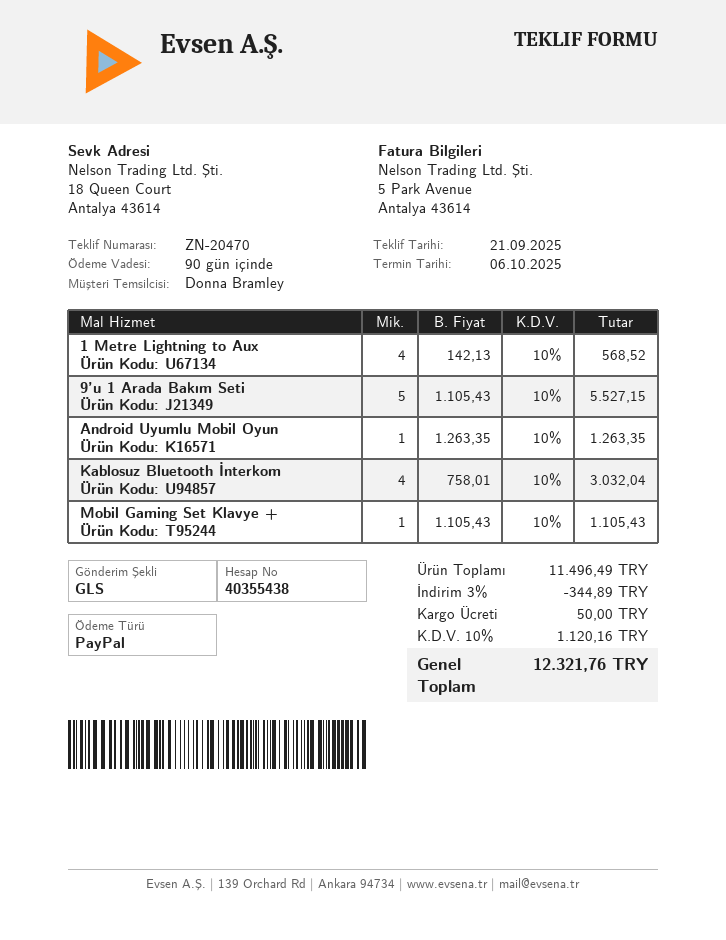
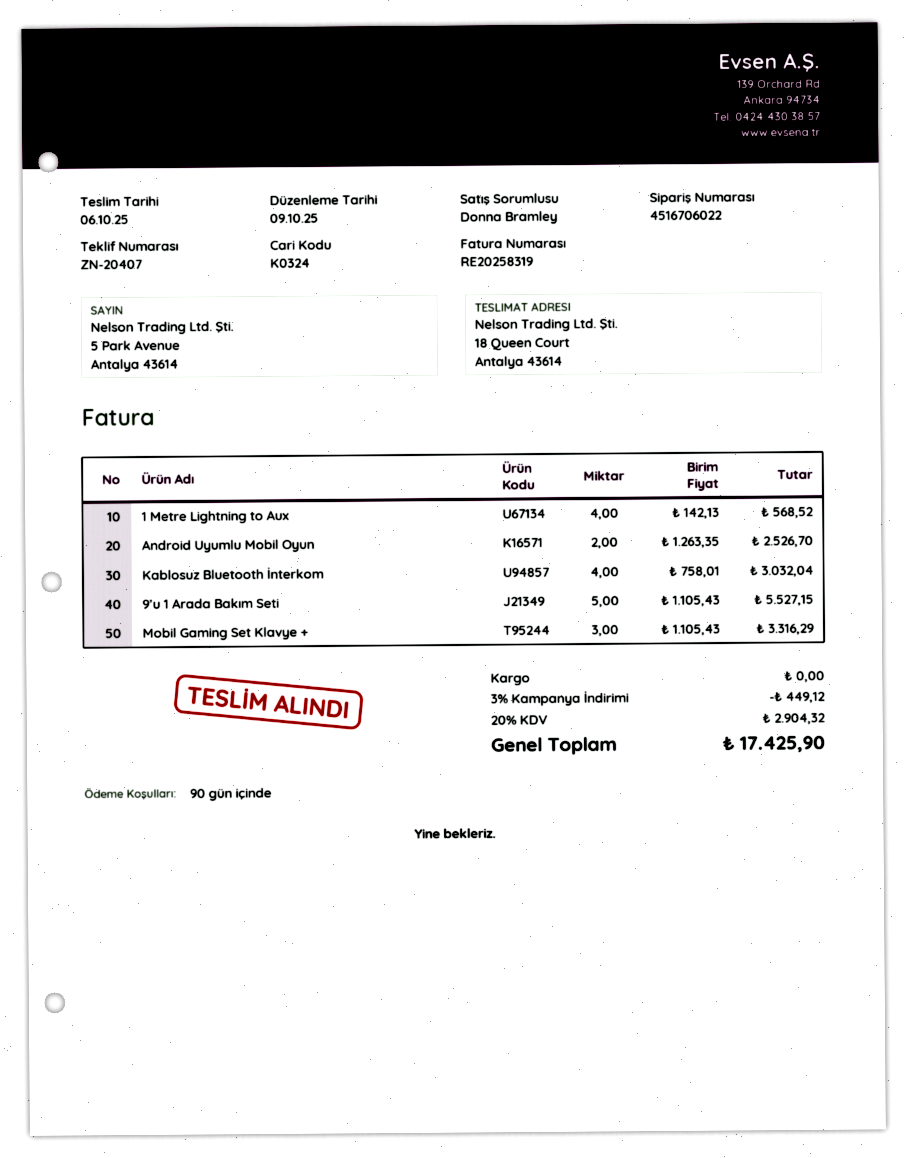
quote number: ZN-20470 -> ZN-20407
Android Uyumlu Mobil Oyun: 1 x 1263.35 = 1263.35 -> 2 x 1263.35 = 2526.70
Mobil Gaming Set Klavye +: 1 x 1105.43 = 1105.43 -> 3 x 1105.43 = 3316.29
discount: 3% = 344.89 -> 3% = 449.12
shipping: 50.00 -> 0.00
tax: 10% = 1120.16 -> 20% = 2904.32
total: 12321.76 -> 17425.90

